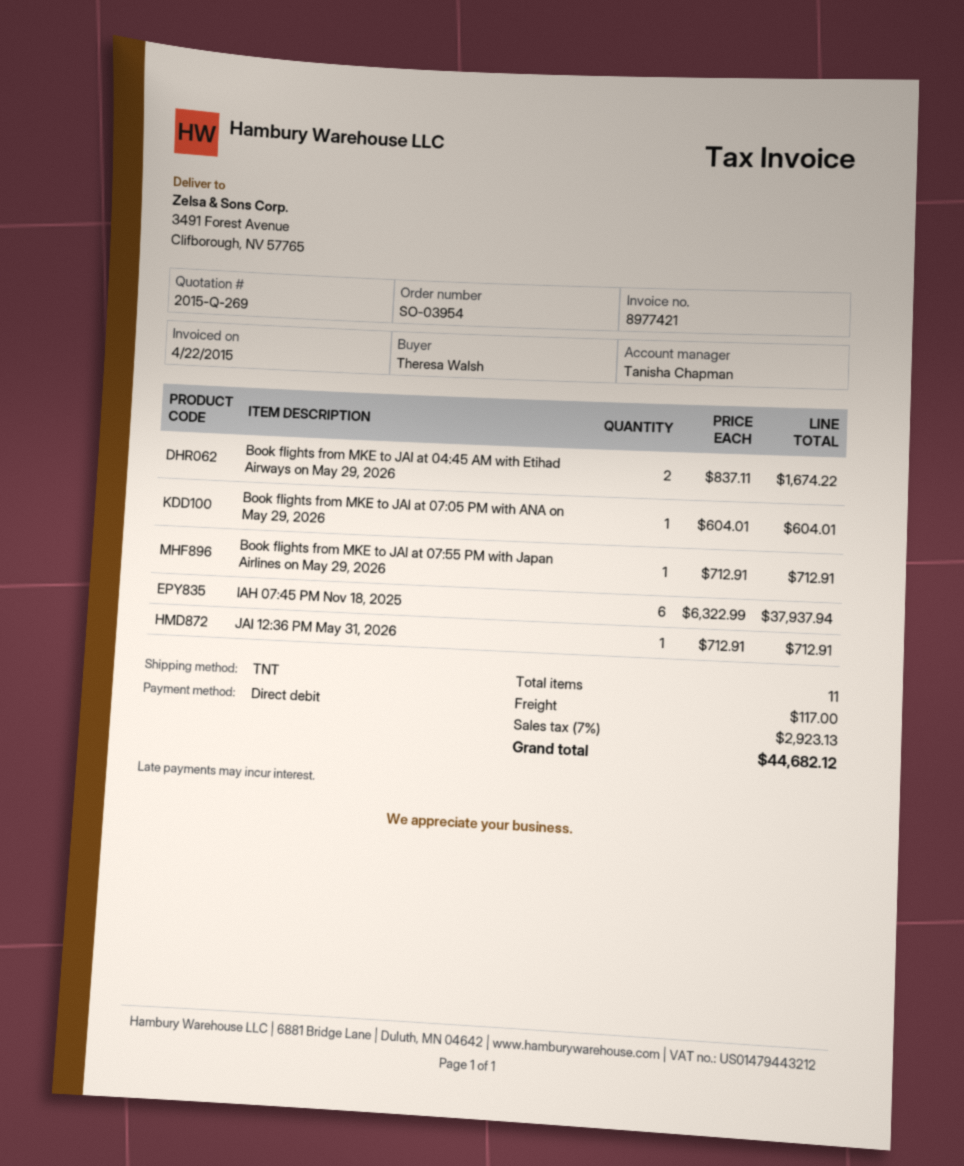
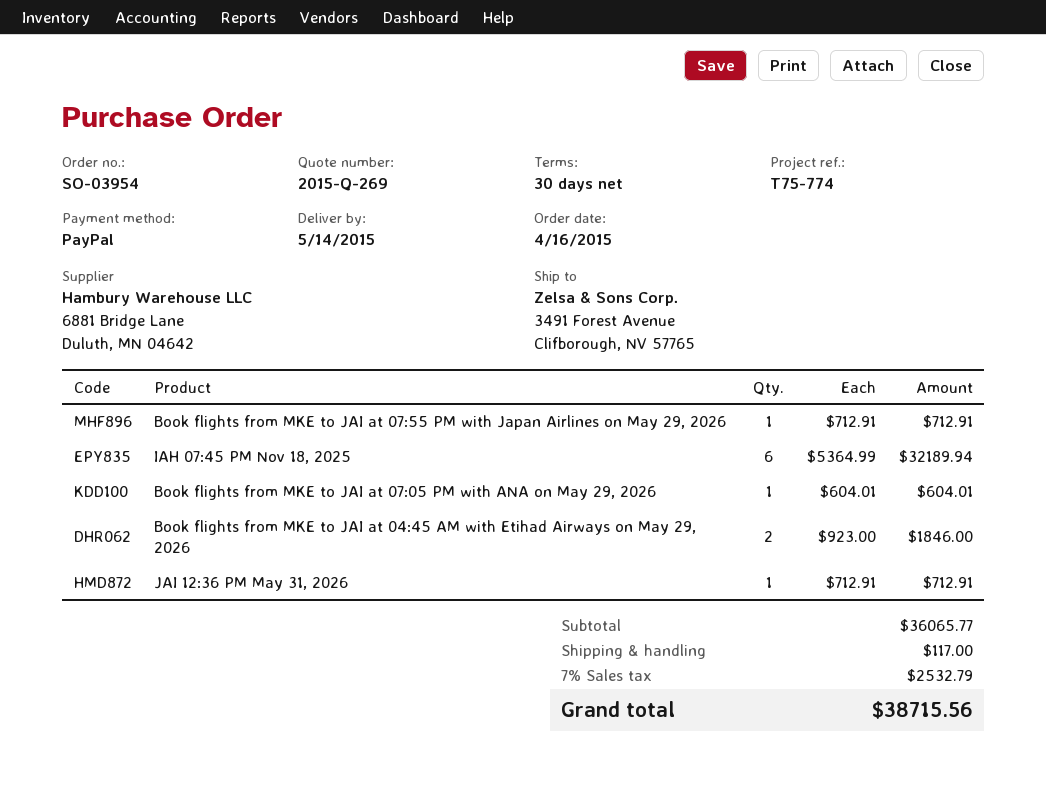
payment method: direct debit -> PayPal
Book flights from MKE to JAI at 04:45 AM with Etihad Airways on May 29, 2026: 2 x 837.11 = 1674.22 -> 2 x 923.00 = 1846.00
IAH 07:45 PM Nov 18, 2025: 6 x 6322.99 = 37937.94 -> 6 x 5364.99 = 32189.94
tax: 7% = 2923.13 -> 7% = 2532.79
total: 44682.12 -> 38715.56

